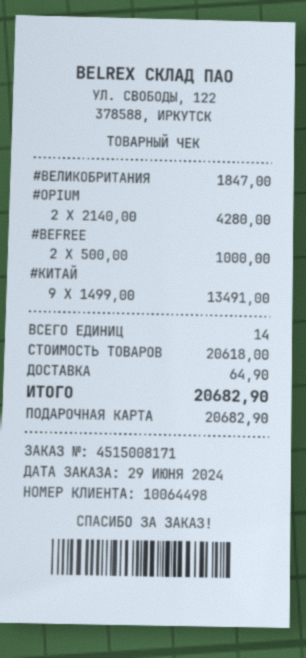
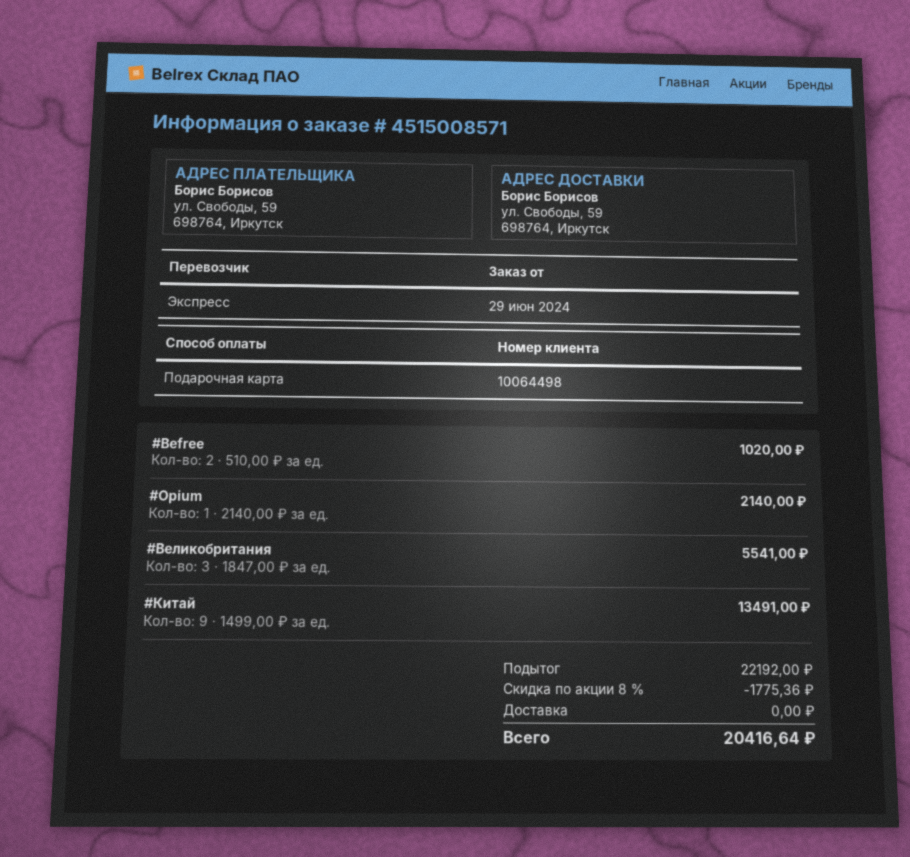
order number: 4515008171 -> 4515008571
#ВЕЛИКОБРИТАНИЯ: 1 x 1847.00 = 1847.00 -> 3 x 1847.00 = 5541.00
#OPIUM: 2 x 2140.00 = 4280.00 -> 1 x 2140.00 = 2140.00
#BEFREE: 2 x 500.00 = 1000.00 -> 2 x 510.00 = 1020.00
subtotal: 20618.00 -> 22192.00
discount: none -> 8% = 1775.36
shipping: 64.90 -> 0.00
total: 20682.90 -> 20416.64

